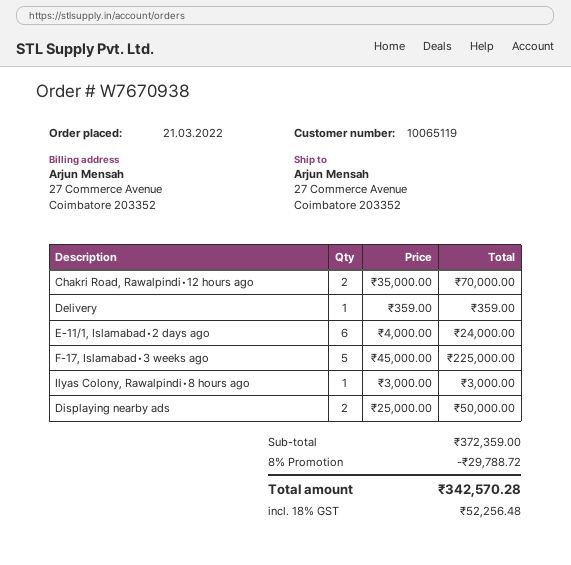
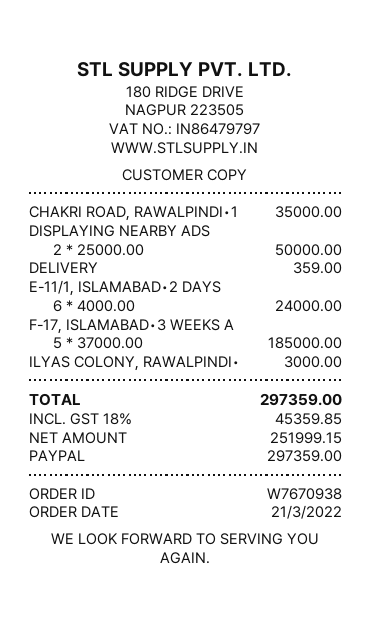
Chakri Road, Rawalpindi•12 hours ago: 2 x 35000.00 = 70000.00 -> 1 x 35000.00 = 35000.00
F-17, Islamabad•3 weeks ago: 5 x 45000.00 = 225000.00 -> 5 x 37000.00 = 185000.00
discount: 8% = 29788.72 -> none
tax: 18% = 52256.48 -> 18% = 45359.85
total: 342570.28 -> 297359.00

